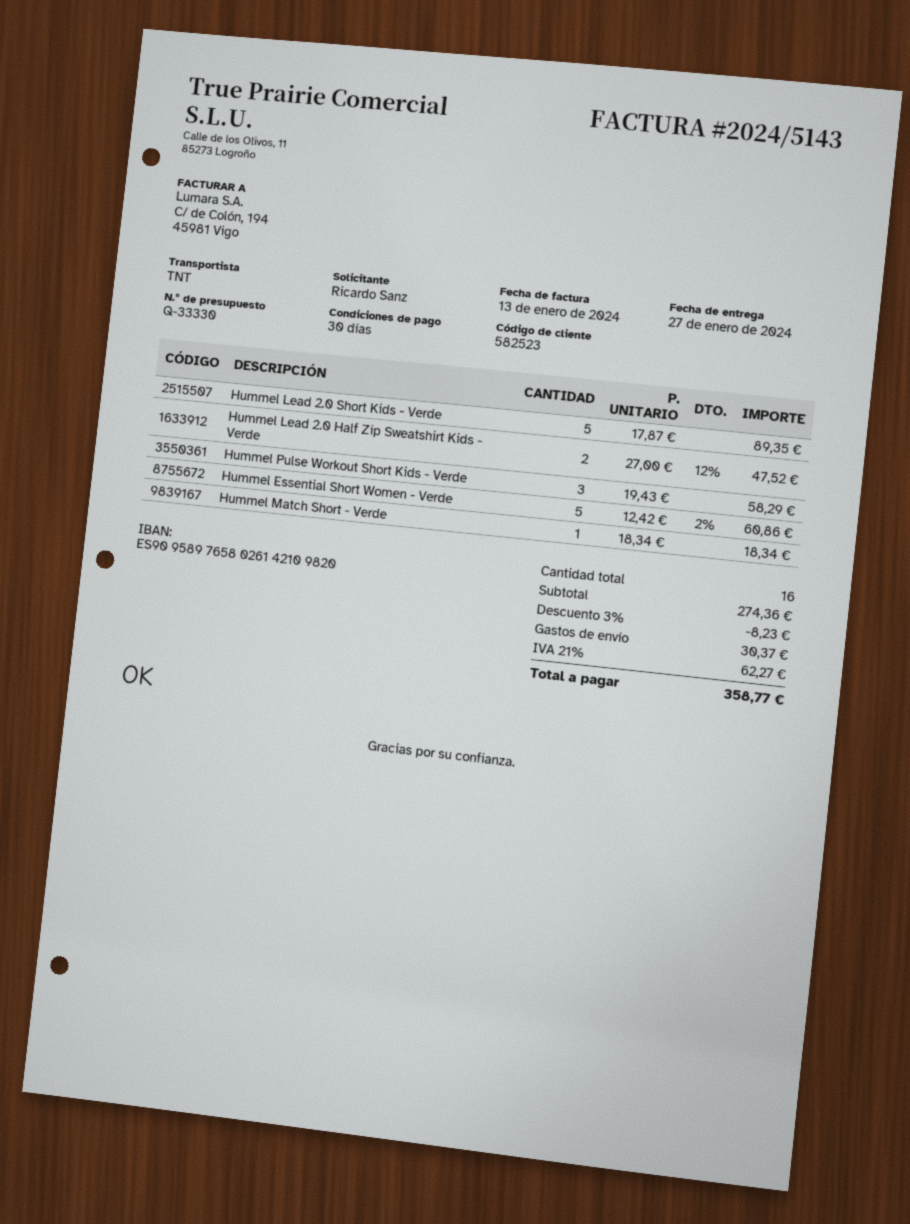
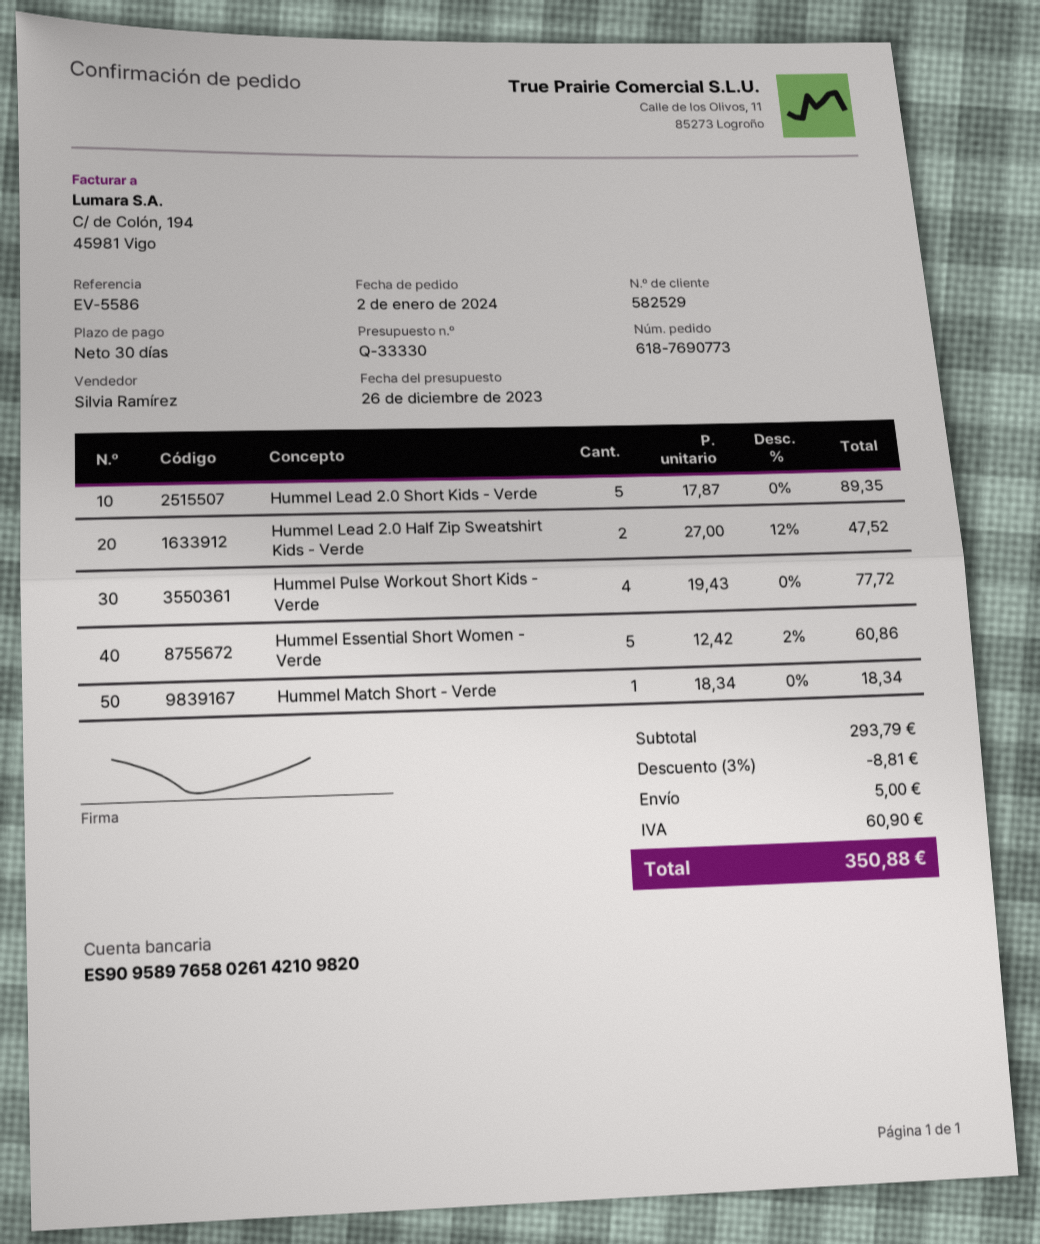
customer number: 582523 -> 582529
Hummel Pulse Workout Short Kids - Verde: 3 x 19.43 = 58.29 -> 4 x 19.43 = 77.72
subtotal: 274.36 -> 293.79
discount: 3% = 8.23 -> 3% = 8.81
shipping: 30.37 -> 5.00
tax: 62.27 -> 60.90
total: 358.77 -> 350.88

